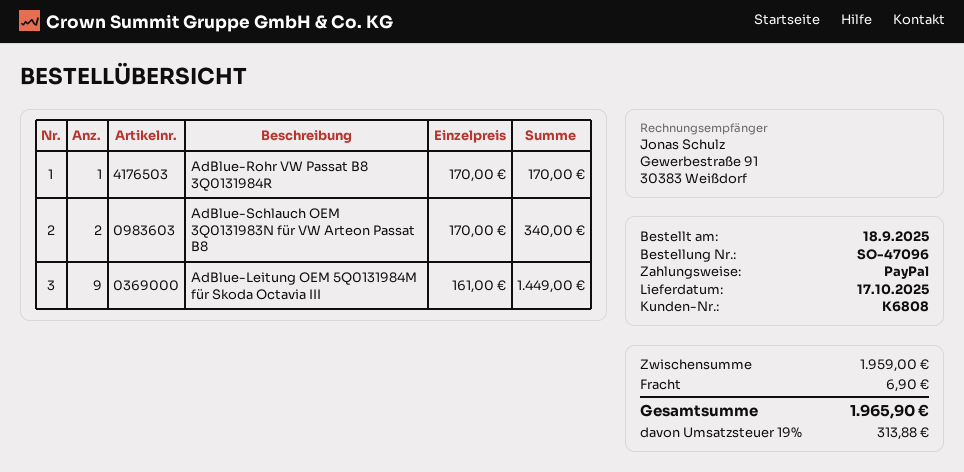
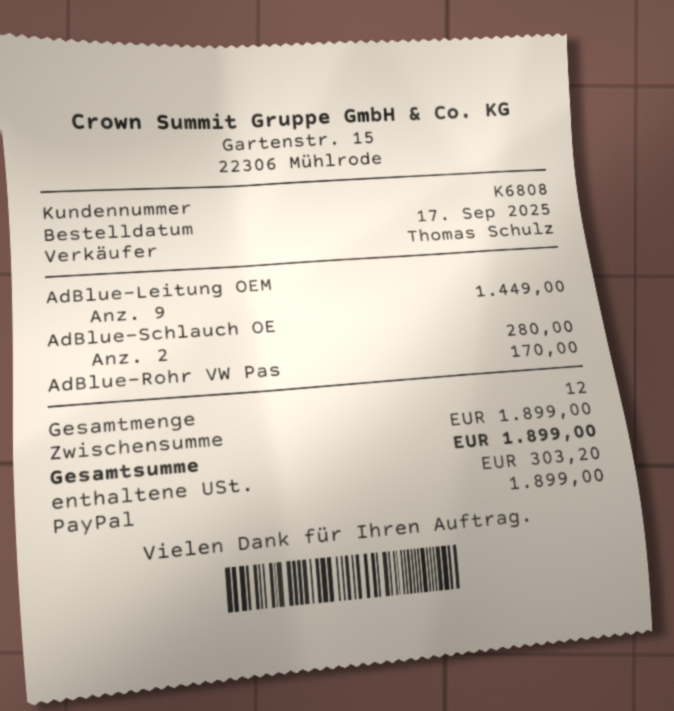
order date: 2025-09-18 -> 2025-09-17
AdBlue-Schlauch OEM 3Q0131983N für VW Arteon Passat B8: 2 for 340.00 -> 2 for 280.00
subtotal: 1959.00 -> 1899.00
shipping: 6.90 -> none
tax: 313.88 -> 303.20
total: 1965.90 -> 1899.00

